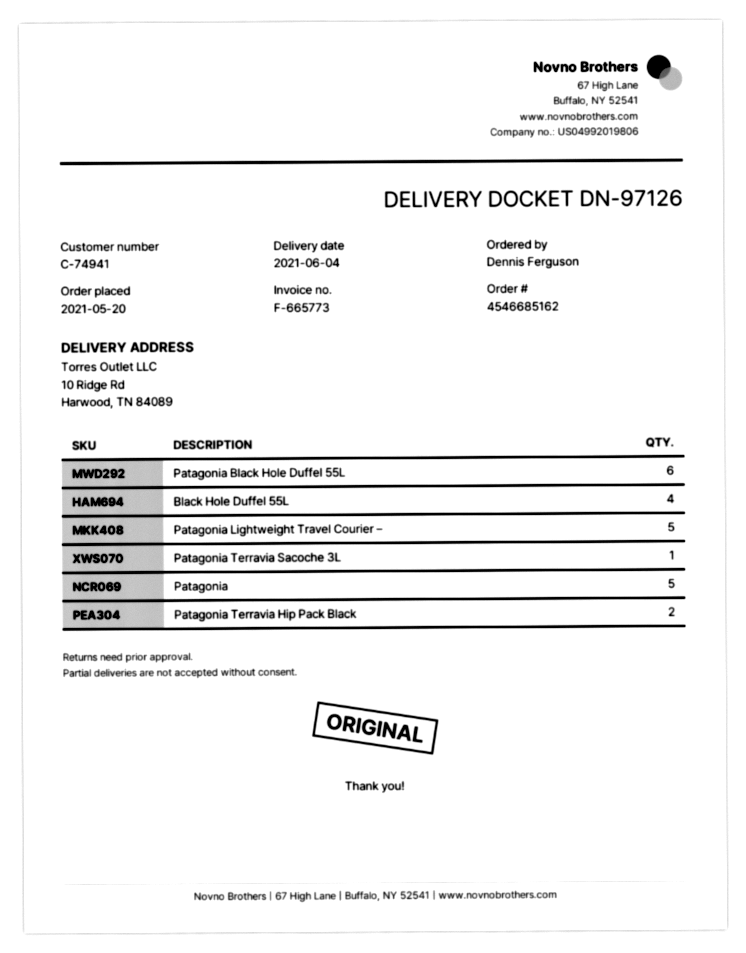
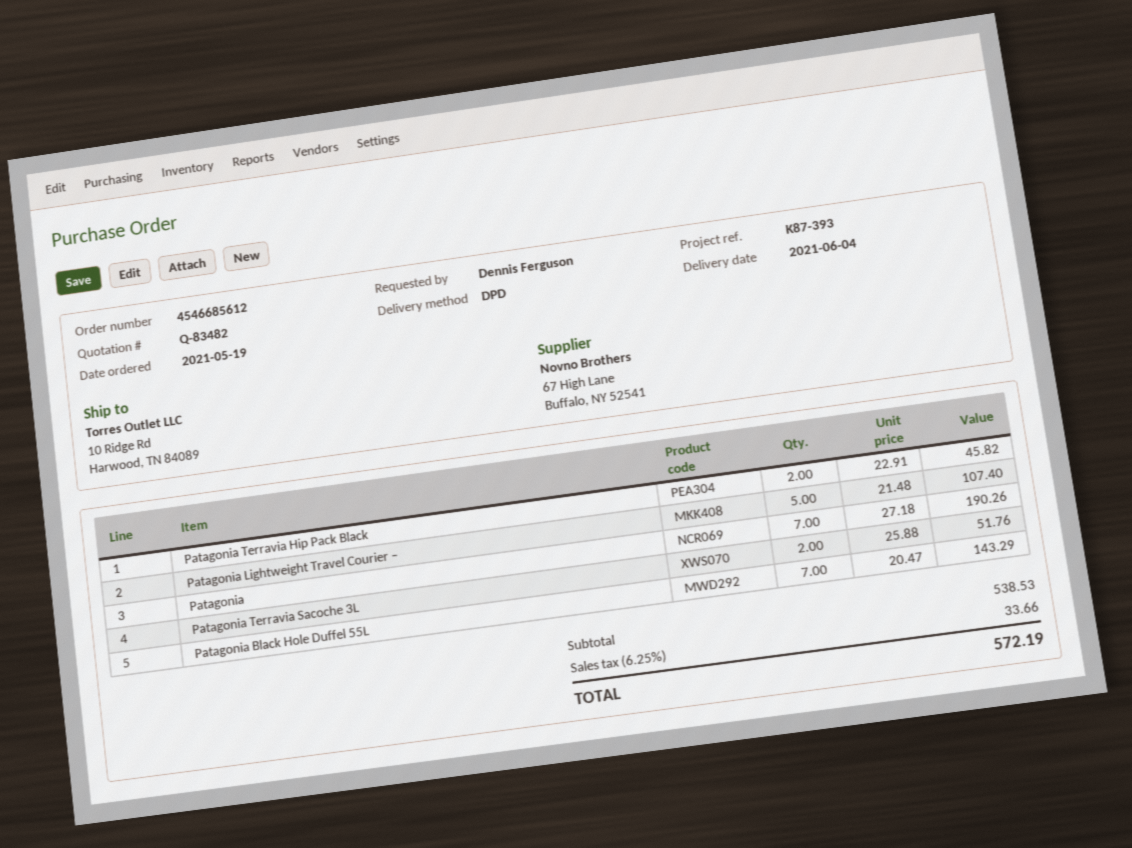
order number: 4546685162 -> 4546685612
order date: 2021-05-20 -> 2021-05-19
Patagonia Black Hole Duffel 55L: 6 -> 7
Black Hole Duffel 55L: 4 -> none
Patagonia Terravia Sacoche 3L: 1 -> 2
Patagonia: 5 -> 7

